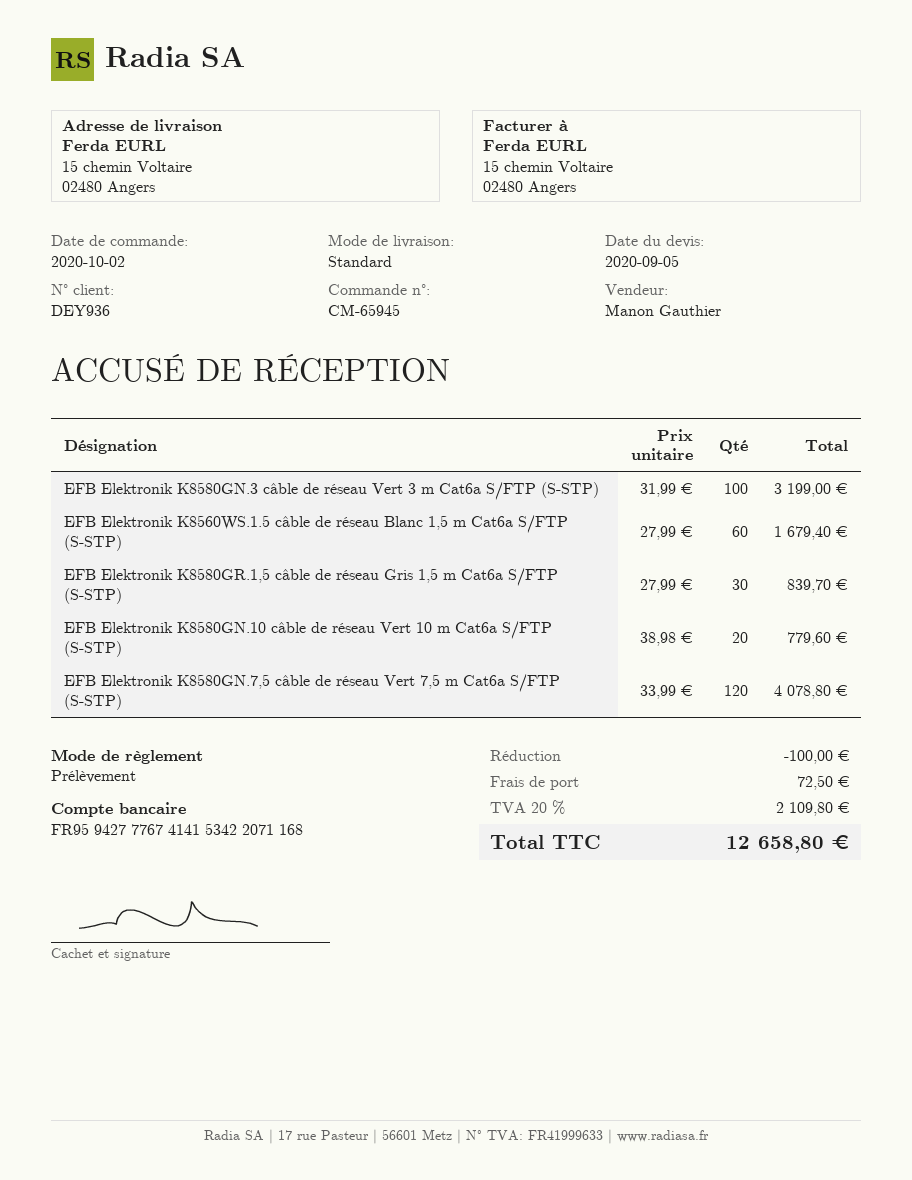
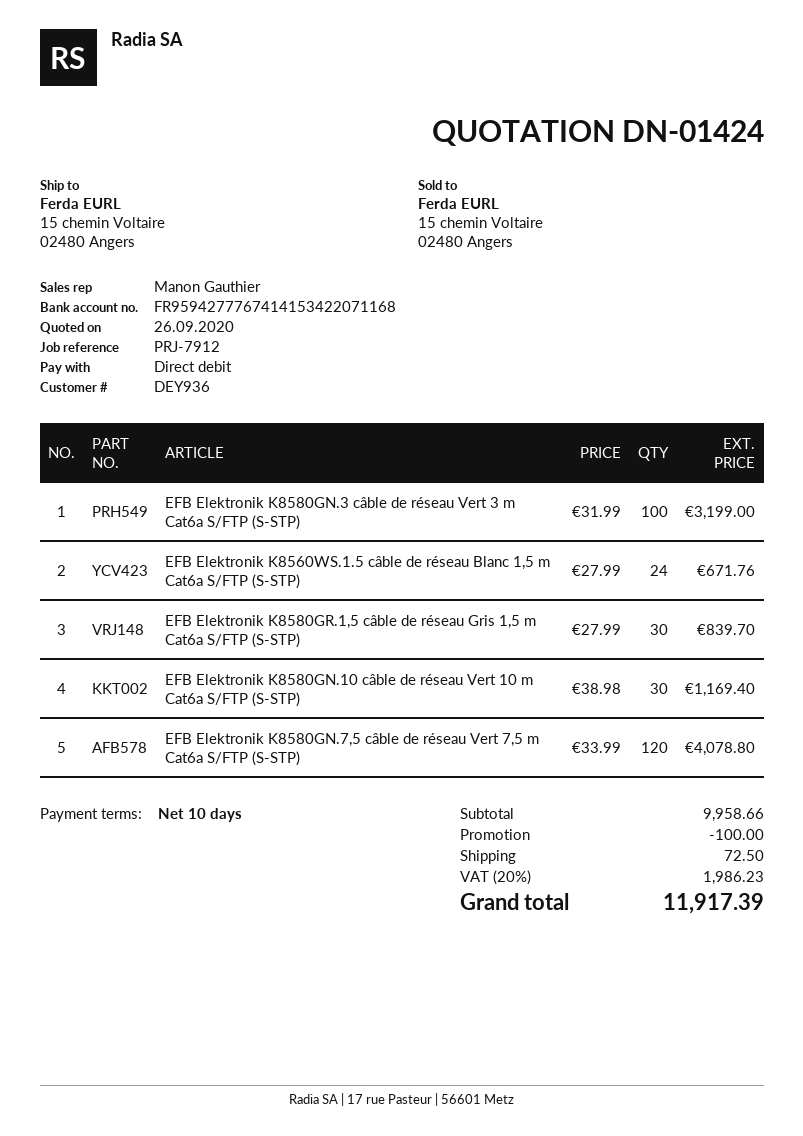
quote date: 2020-09-05 -> 2020-09-26
EFB Elektronik K8560WS.1.5 câble de réseau Blanc 1,5 m Cat6a S/FTP (S-STP): 60 x 27.99 = 1679.40 -> 24 x 27.99 = 671.76
EFB Elektronik K8580GN.10 câble de réseau Vert 10 m Cat6a S/FTP (S-STP): 20 x 38.98 = 779.60 -> 30 x 38.98 = 1169.40
tax: 20% = 2109.80 -> 20% = 1986.23
total: 12658.80 -> 11917.39

